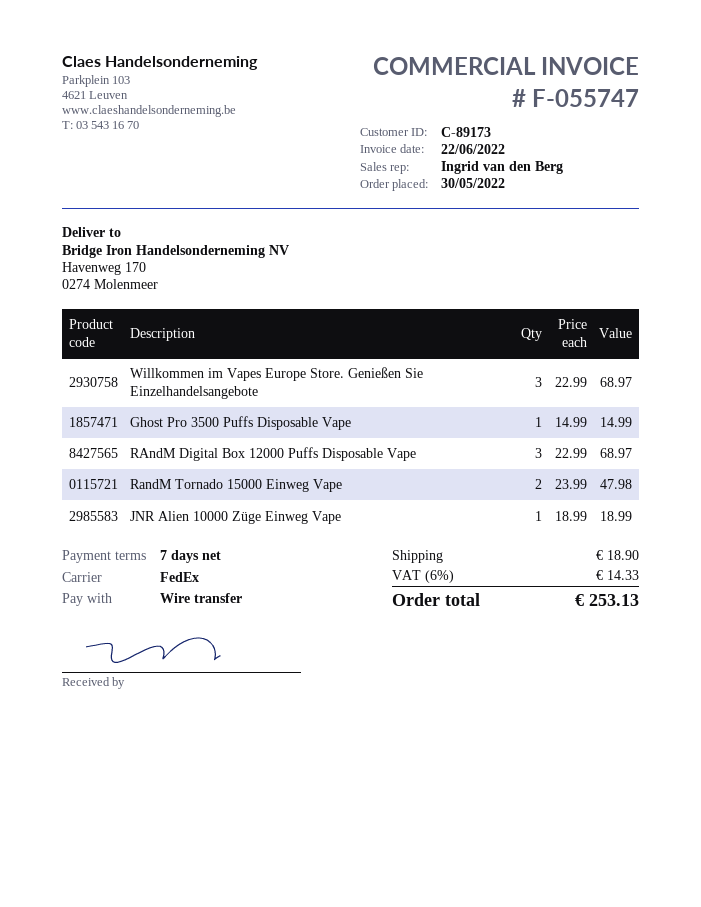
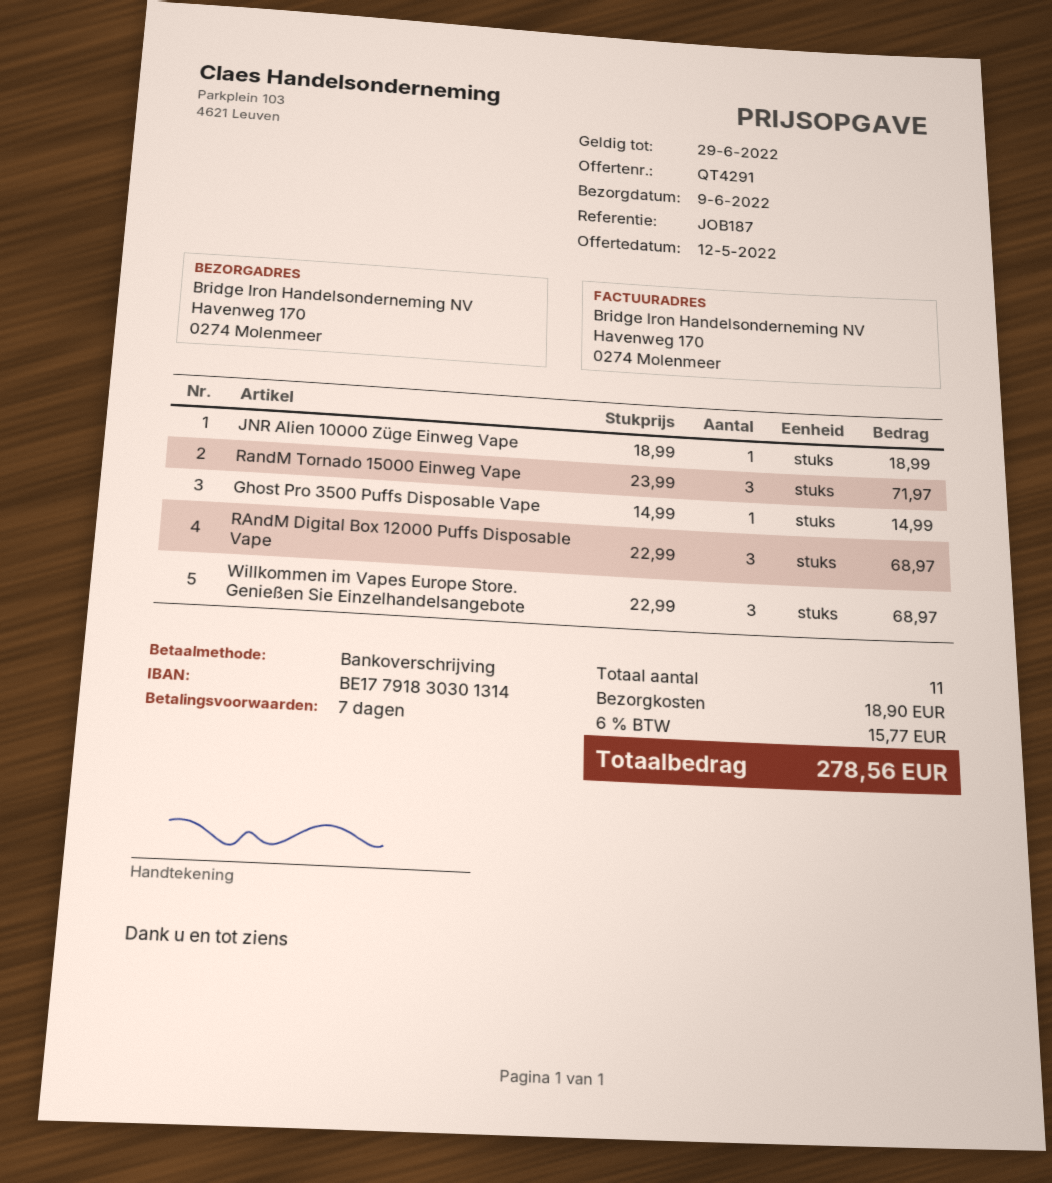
RandM Tornado 15000 Einweg Vape: 2 x 23.99 = 47.98 -> 3 x 23.99 = 71.97
tax: 6% = 14.33 -> 6% = 15.77
total: 253.13 -> 278.56

